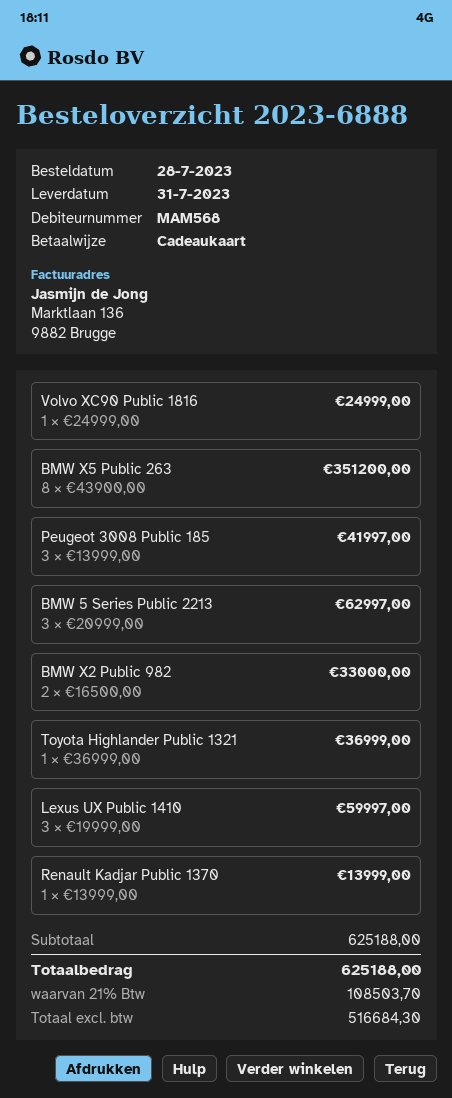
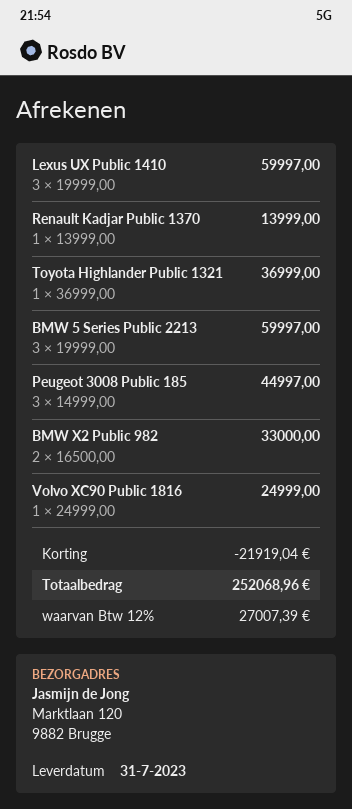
BMW X5 Public 263: 8 x 43900.00 = 351200.00 -> none
Peugeot 3008 Public 185: 3 x 13999.00 = 41997.00 -> 3 x 14999.00 = 44997.00
BMW 5 Series Public 2213: 3 x 20999.00 = 62997.00 -> 3 x 19999.00 = 59997.00
discount: none -> 21919.04
tax: 21% = 108503.70 -> 12% = 27007.39
total: 625188.00 -> 252068.96

